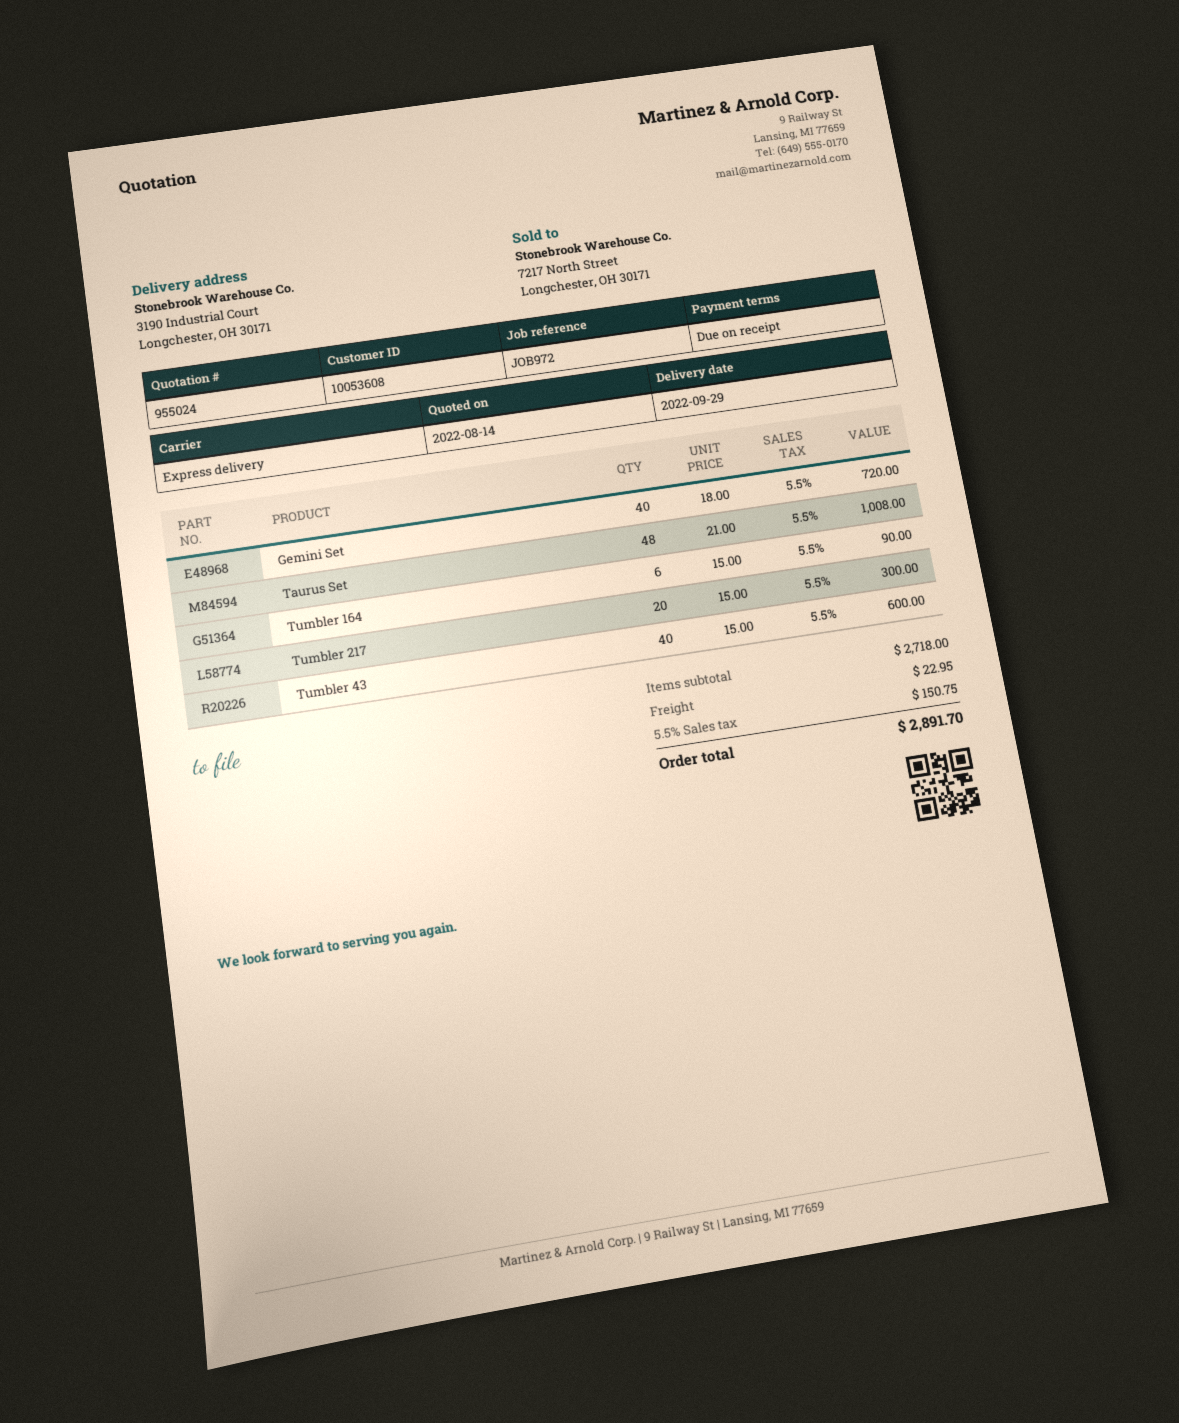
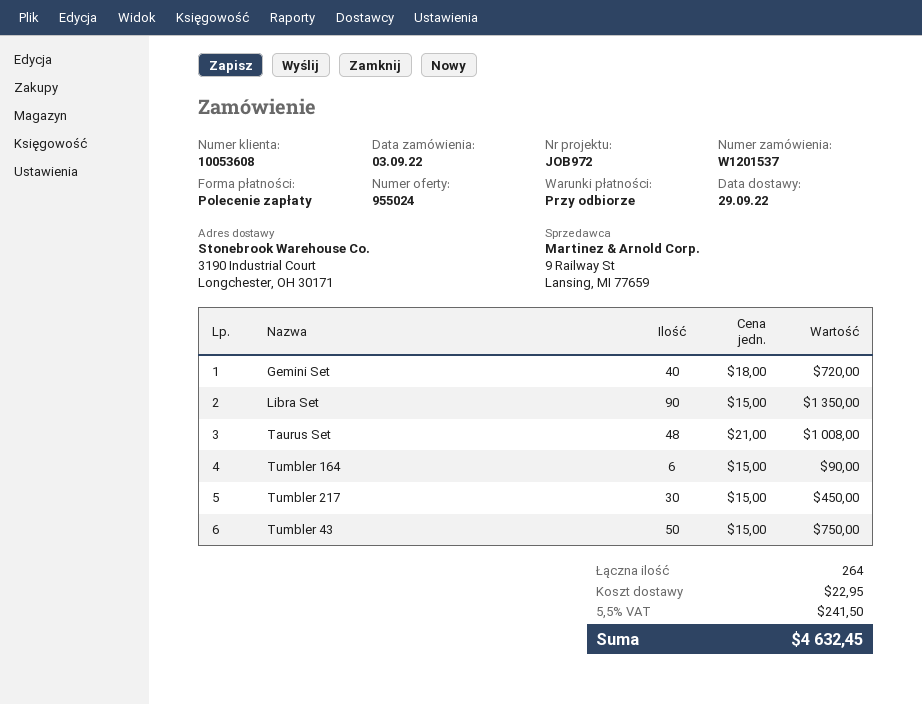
Tumbler 217: 20 x 15.00 = 300.00 -> 30 x 15.00 = 450.00
Tumbler 43: 40 x 15.00 = 600.00 -> 50 x 15.00 = 750.00
Libra Set: none -> 90 x 15.00 = 1350.00
tax: 5.5% = 150.75 -> 5.5% = 241.50
total: 2891.70 -> 4632.45

